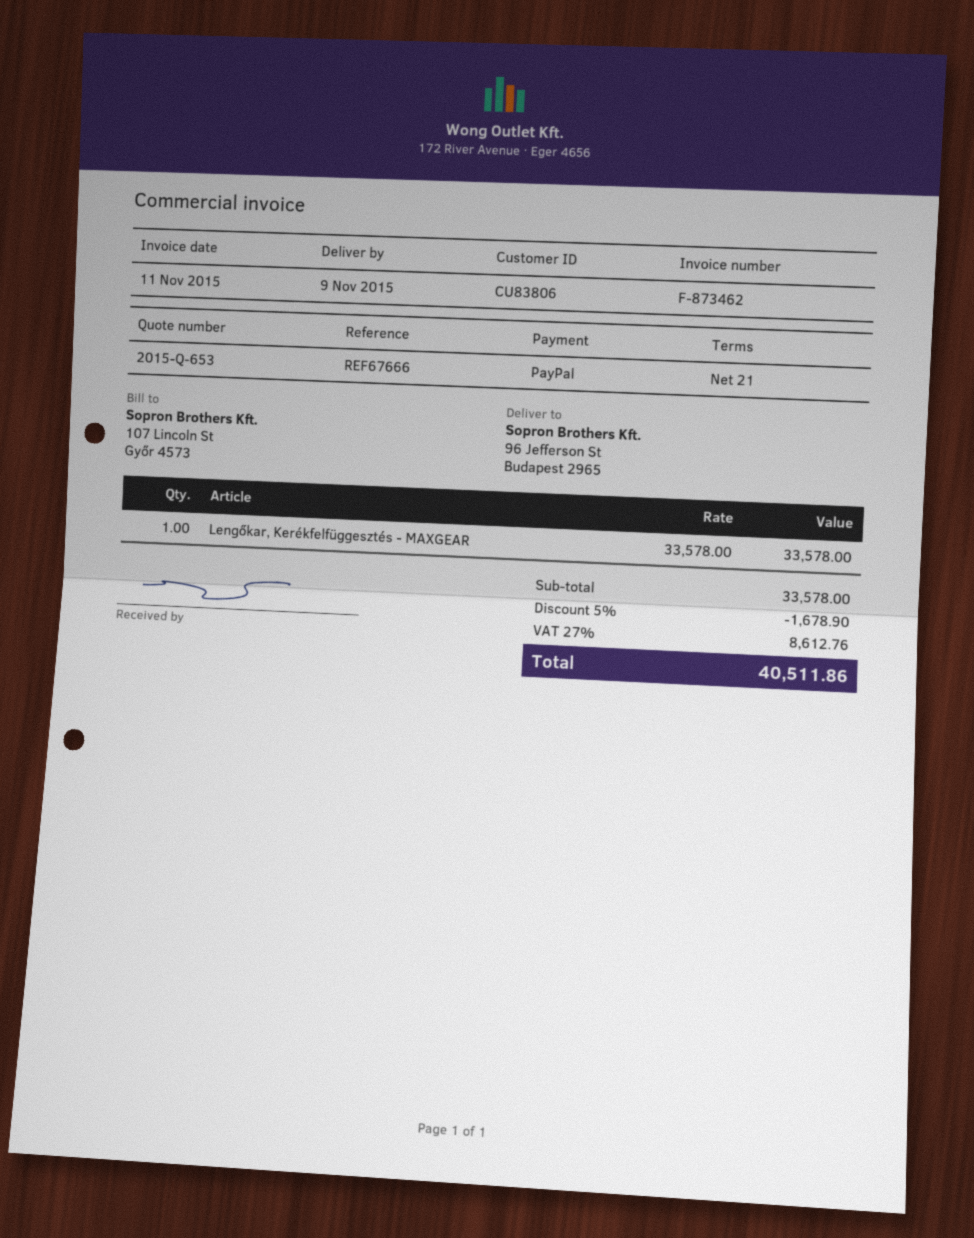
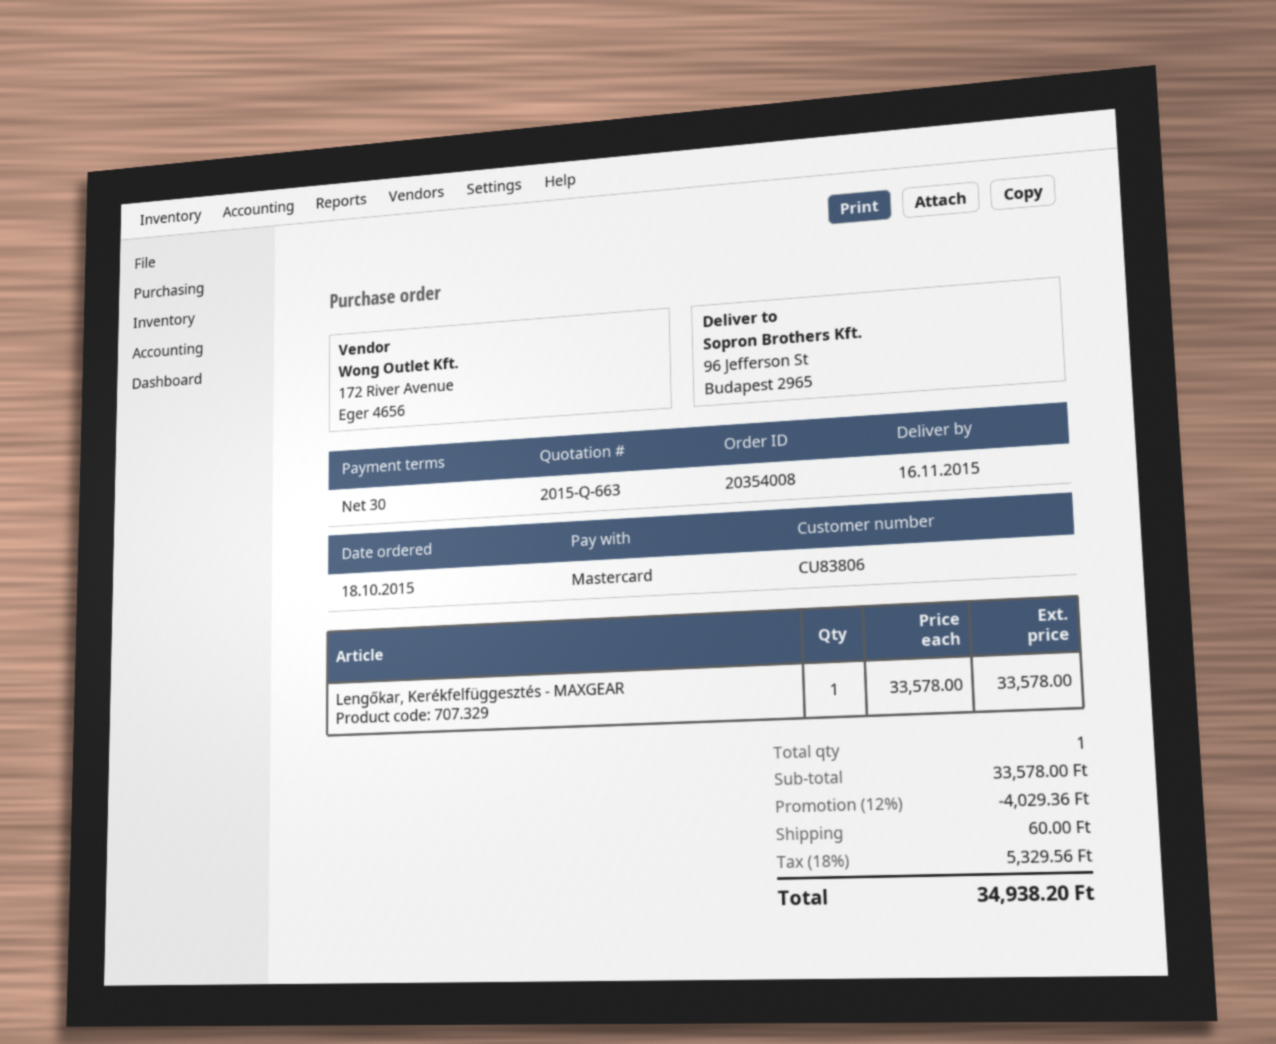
quote number: 2015-Q-653 -> 2015-Q-663
delivery date: 2015-11-09 -> 2015-11-16
payment terms: 21 days -> 30 days
payment method: PayPal -> Mastercard
discount: 5% = 1678.90 -> 12% = 4029.36
shipping: none -> 60.00
tax: 27% = 8612.76 -> 18% = 5329.56
total: 40511.86 -> 34938.20

